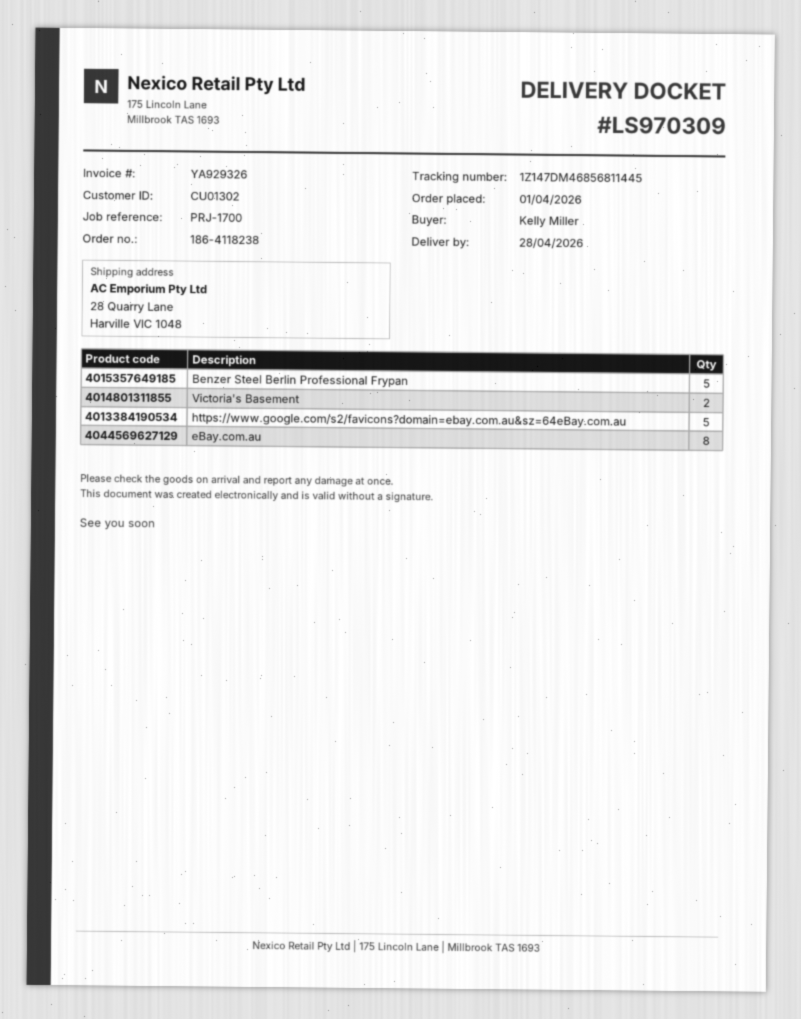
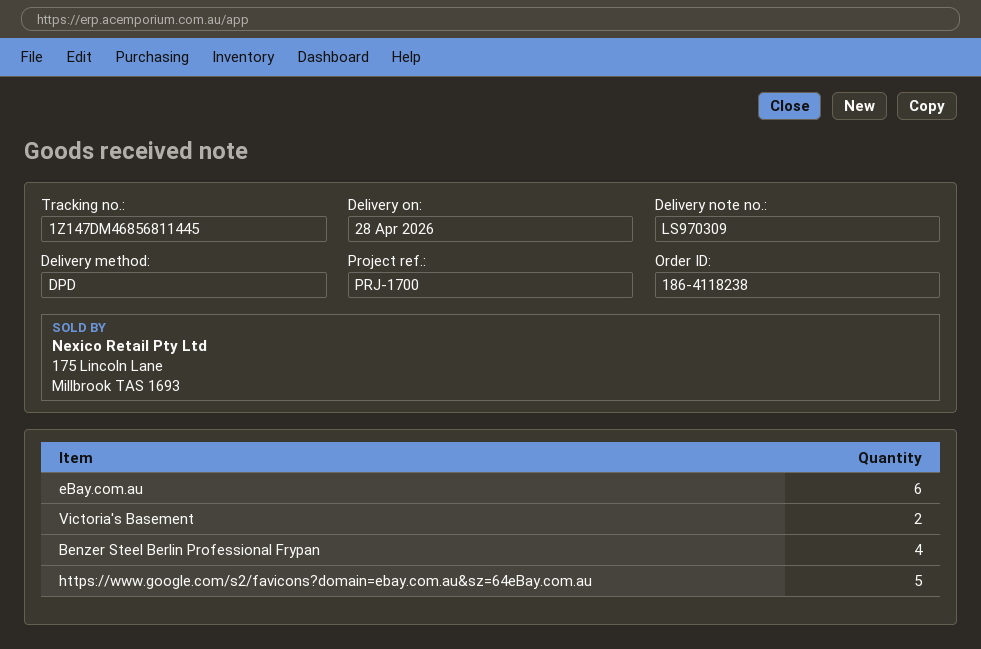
Benzer Steel Berlin Professional Frypan: 5 -> 4
eBay.com.au: 8 -> 6

